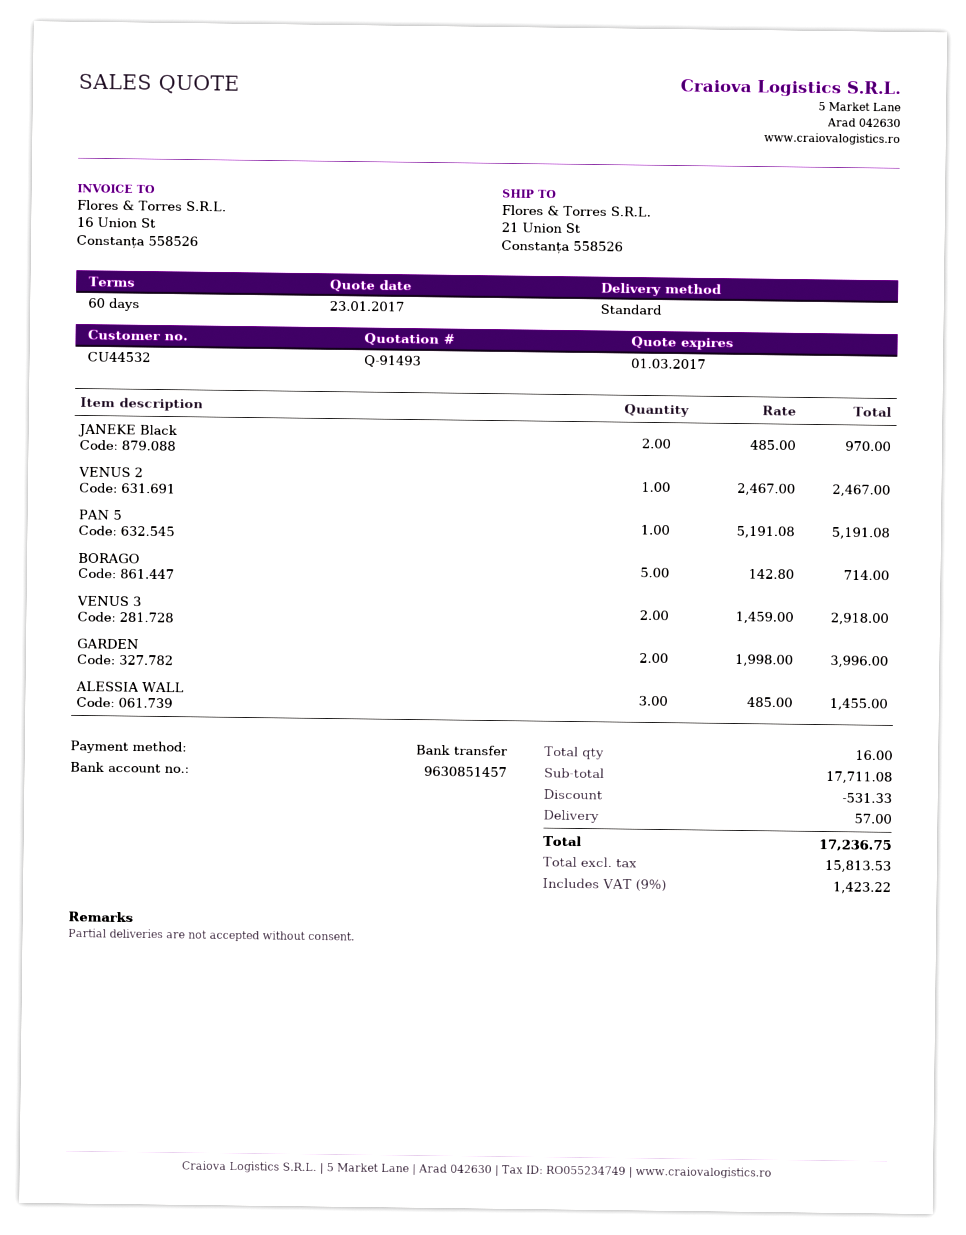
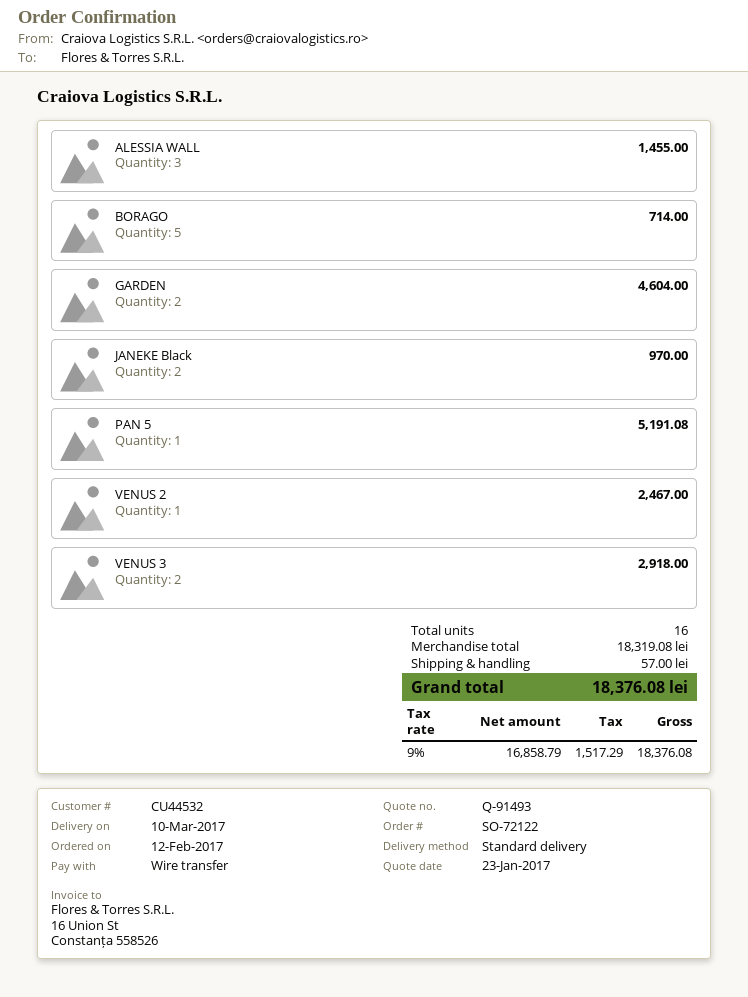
GARDEN: 2 for 3996.00 -> 2 for 4604.00
subtotal: 17711.08 -> 18319.08
discount: 531.33 -> none
net: 15813.53 -> 16858.79
tax: 9% = 1423.22 -> 9% = 1517.29
total: 17236.75 -> 18376.08

